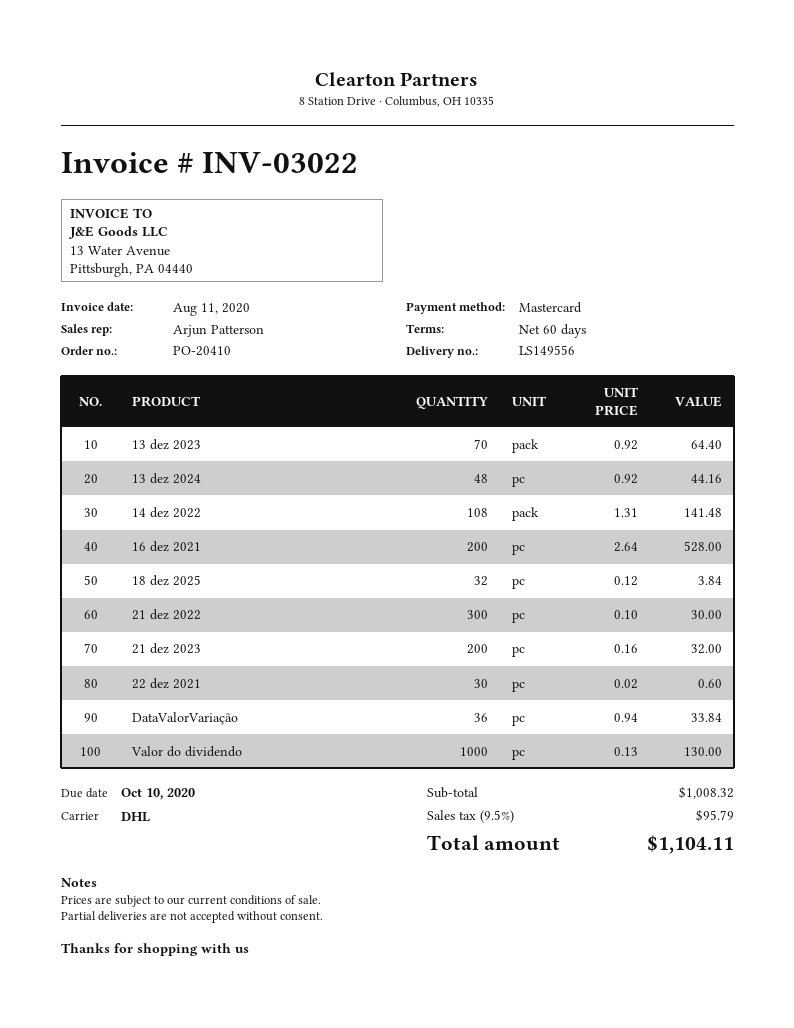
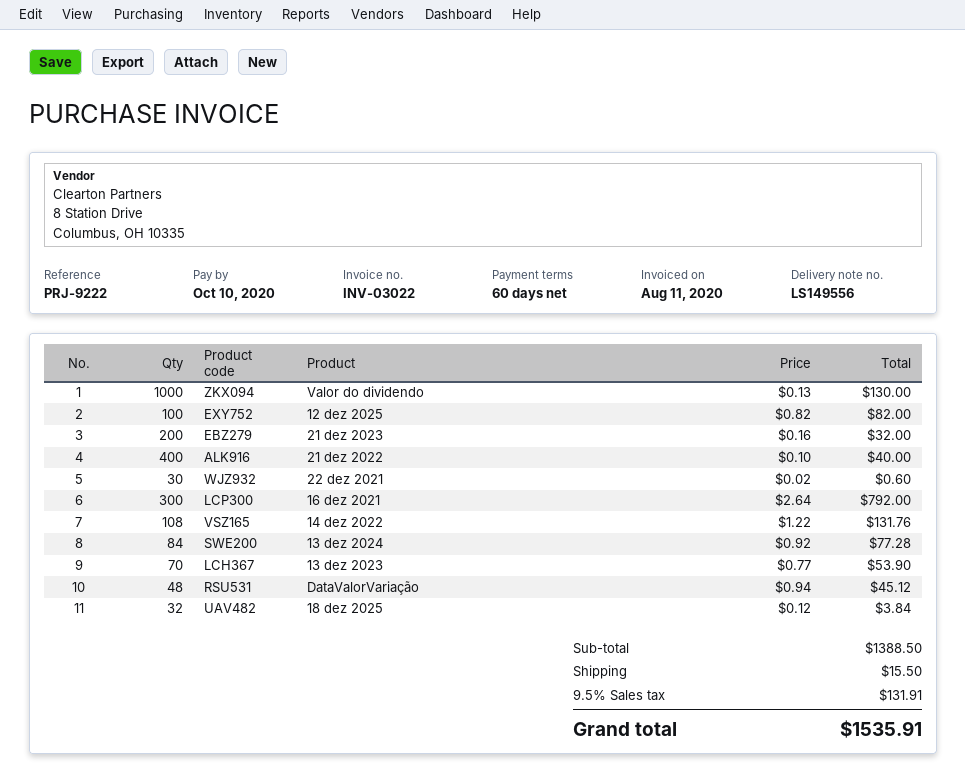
13 dez 2023: 70 x 0.92 = 64.40 -> 70 x 0.77 = 53.90
13 dez 2024: 48 x 0.92 = 44.16 -> 84 x 0.92 = 77.28
14 dez 2022: 108 x 1.31 = 141.48 -> 108 x 1.22 = 131.76
16 dez 2021: 200 x 2.64 = 528.00 -> 300 x 2.64 = 792.00
21 dez 2022: 300 x 0.10 = 30.00 -> 400 x 0.10 = 40.00
DataValorVariação: 36 x 0.94 = 33.84 -> 48 x 0.94 = 45.12
12 dez 2025: none -> 100 x 0.82 = 82.00
subtotal: 1008.32 -> 1388.50
shipping: none -> 15.50
tax: 9.5% = 95.79 -> 9.5% = 131.91
total: 1104.11 -> 1535.91

